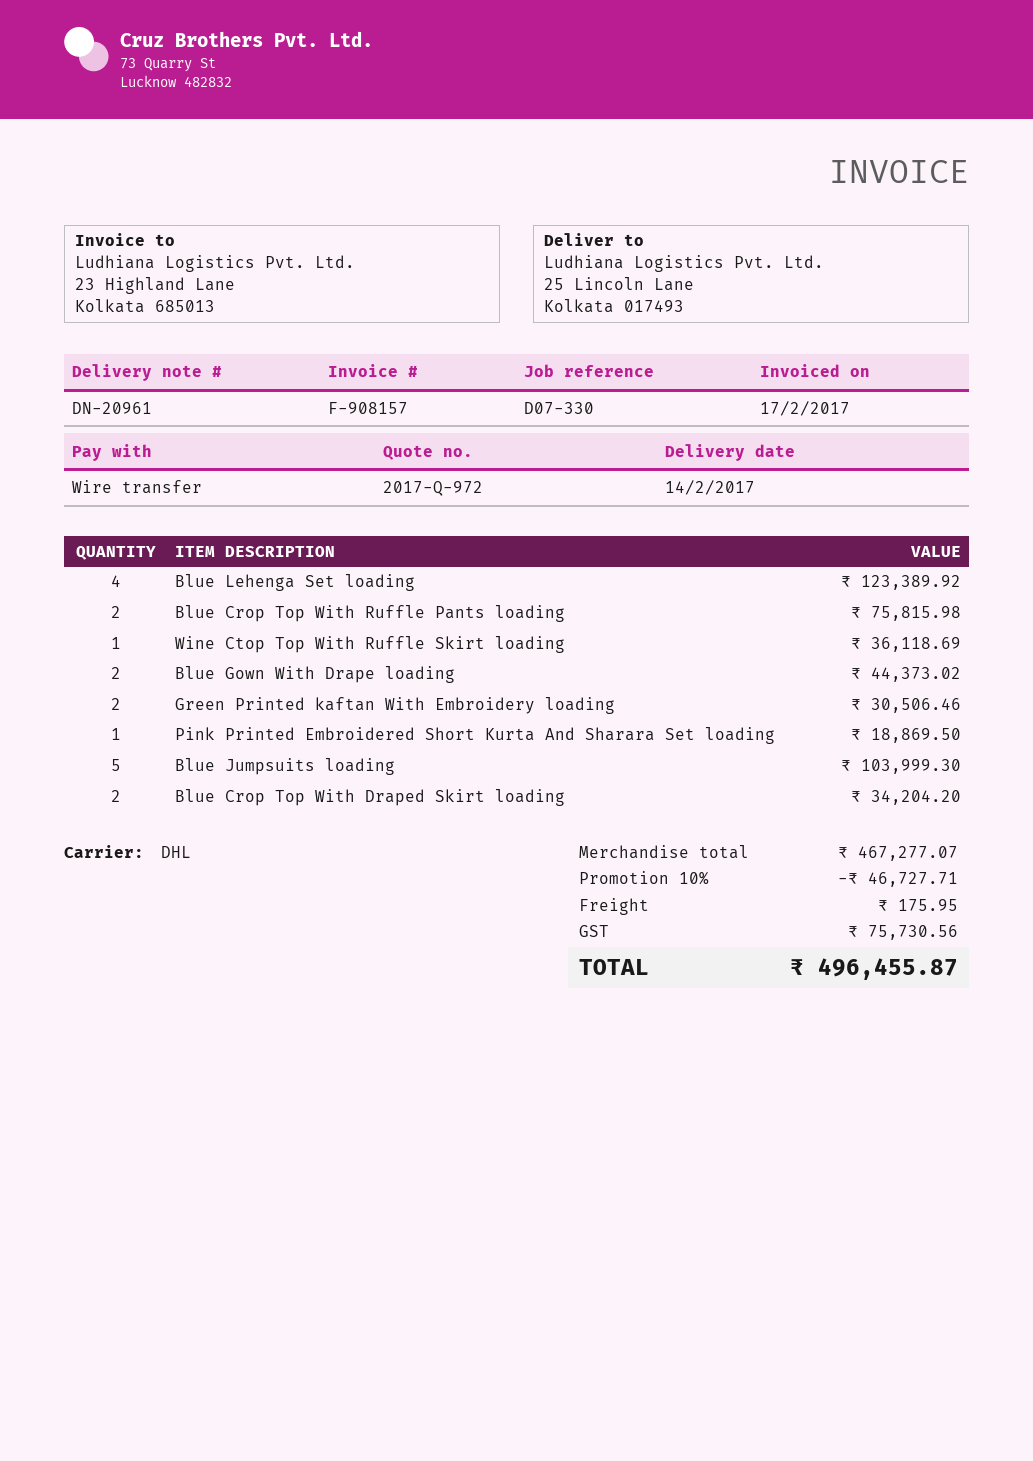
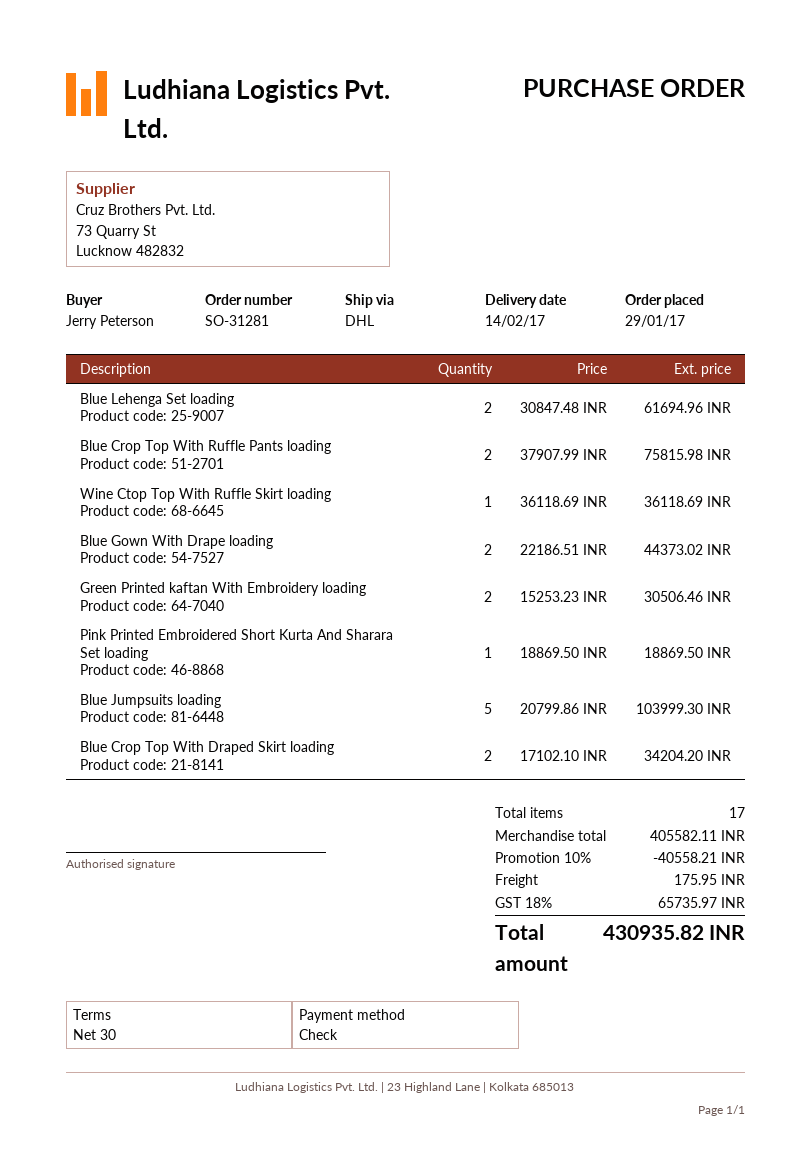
payment method: bank transfer -> cheque
Blue Lehenga Set loading: 4 for 123389.92 -> 2 for 61694.96
subtotal: 467277.07 -> 405582.11
discount: 10% = 46727.71 -> 10% = 40558.21
tax: 75730.56 -> 65735.97
total: 496455.87 -> 430935.82

